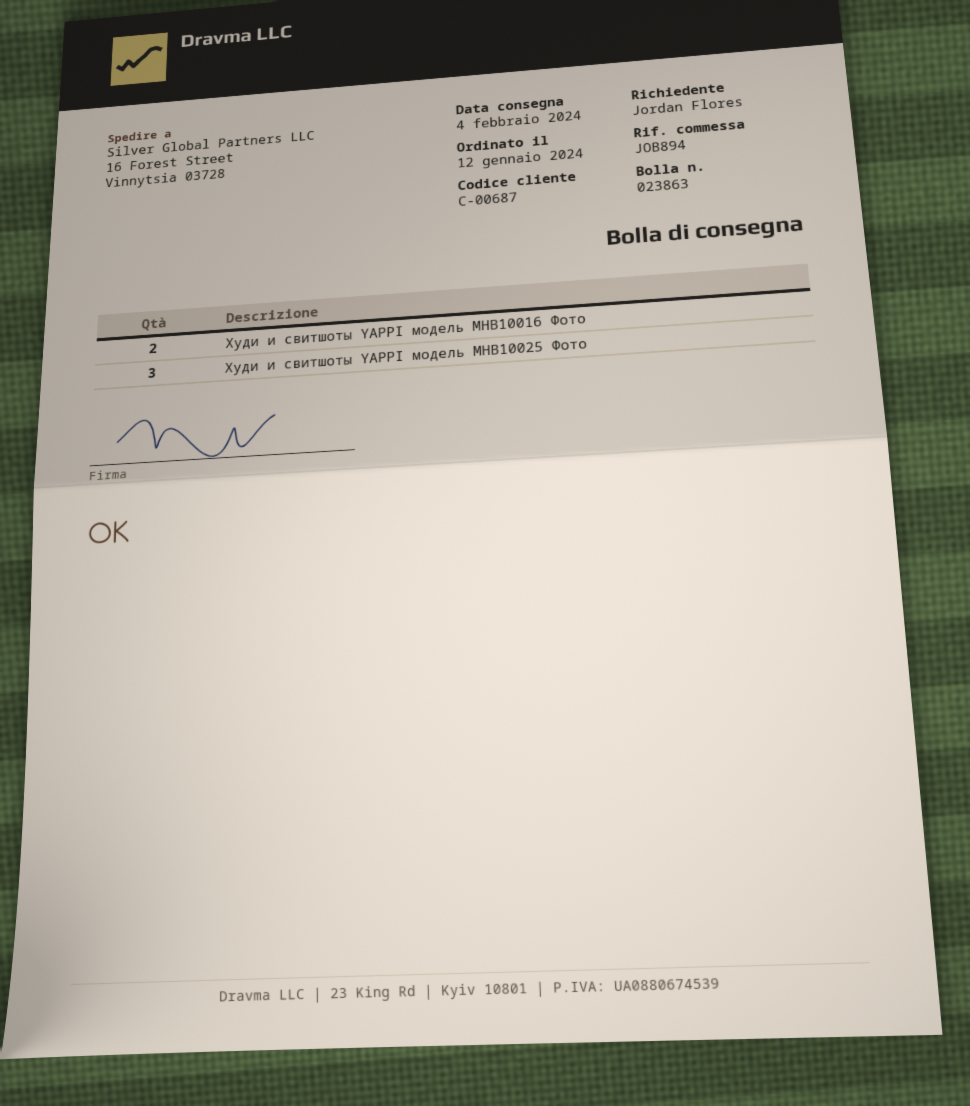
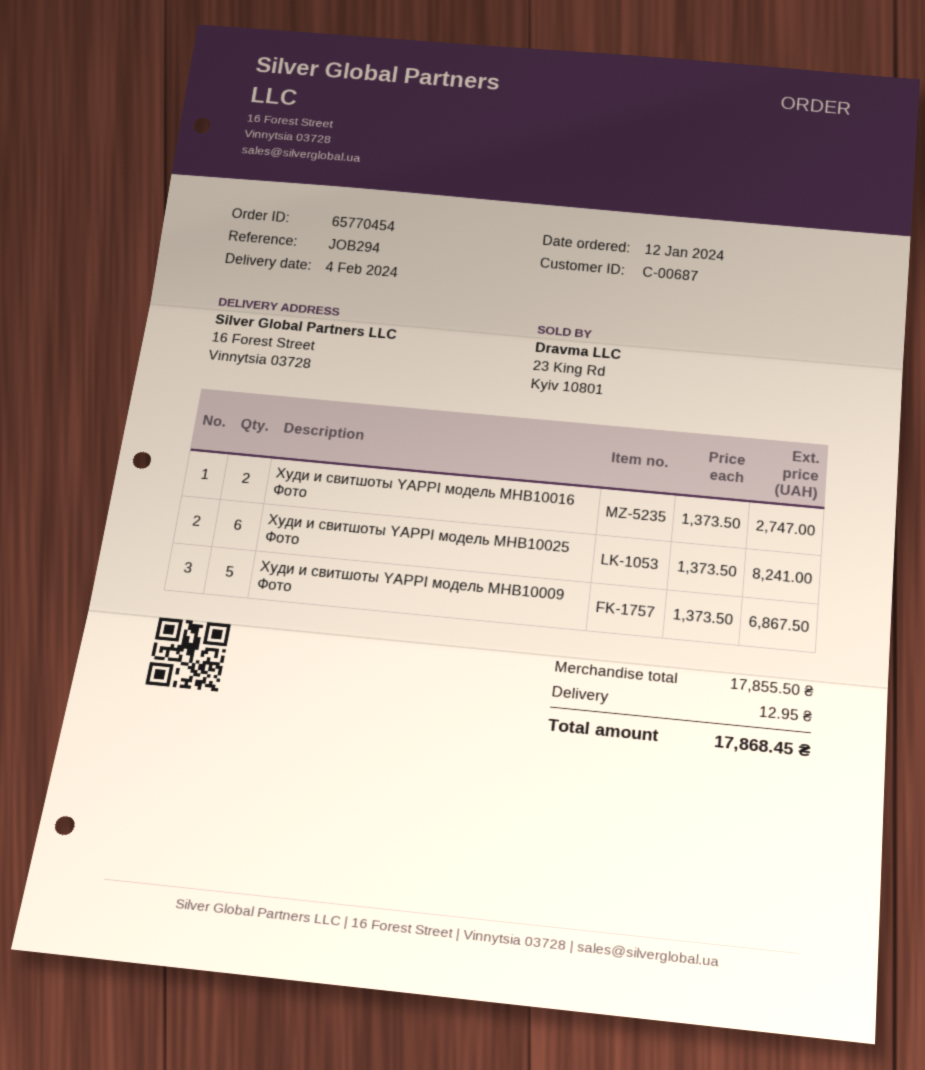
reference: JOB894 -> JOB294
Худи и свитшоты YAPPI модель MHB10025 Фото: 3 -> 6
Худи и свитшоты YAPPI модель MHB10009 Фото: none -> 5

